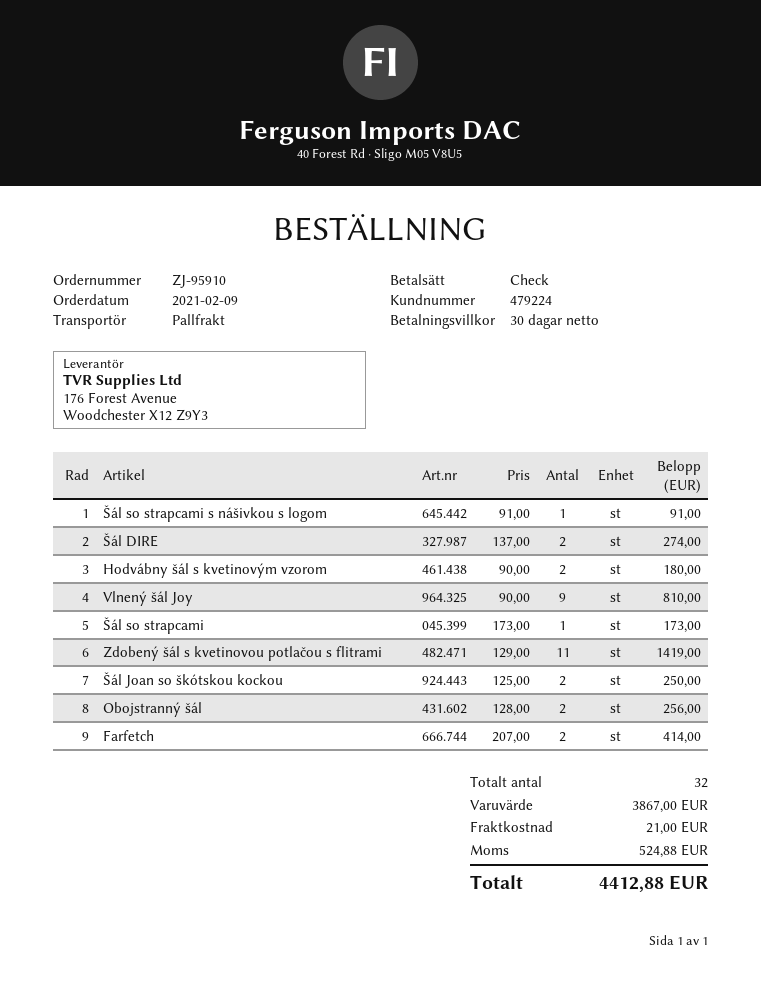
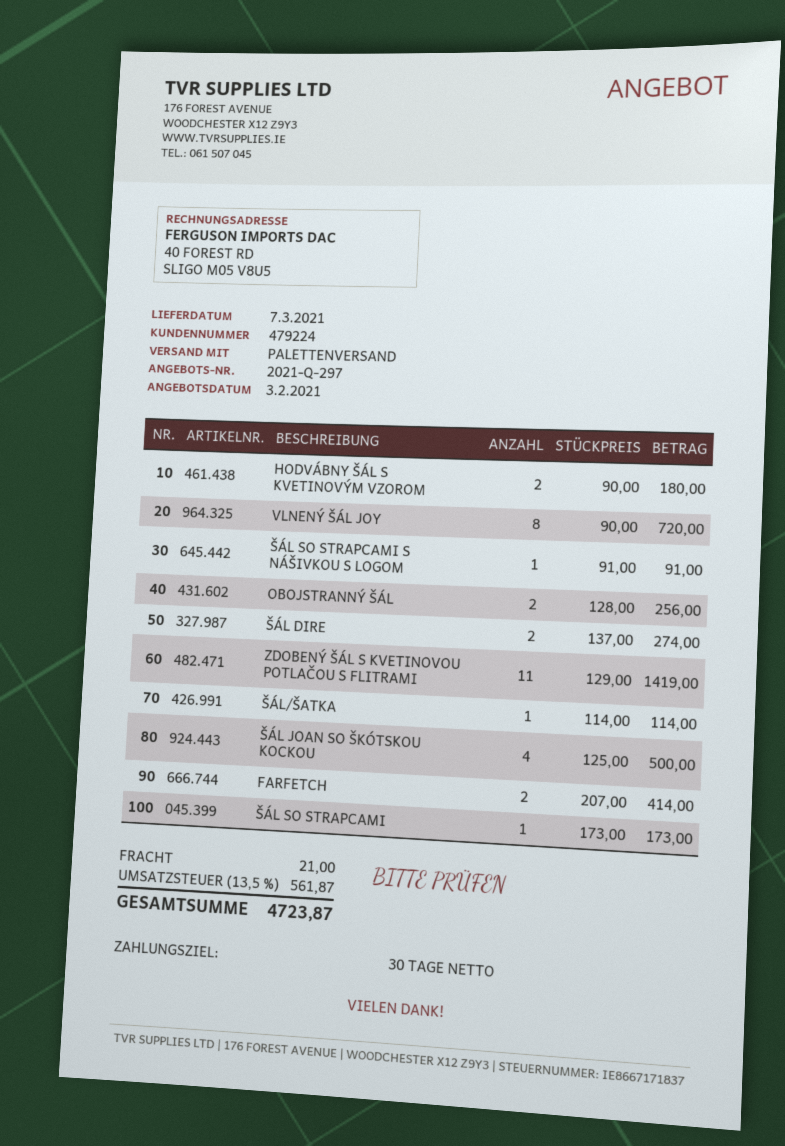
Vlnený šál Joy: 9 x 90.00 = 810.00 -> 8 x 90.00 = 720.00
Šál Joan so škótskou kockou: 2 x 125.00 = 250.00 -> 4 x 125.00 = 500.00
ŠÁL/ŠATKA: none -> 1 x 114.00 = 114.00
tax: 524.88 -> 561.87
total: 4412.88 -> 4723.87

